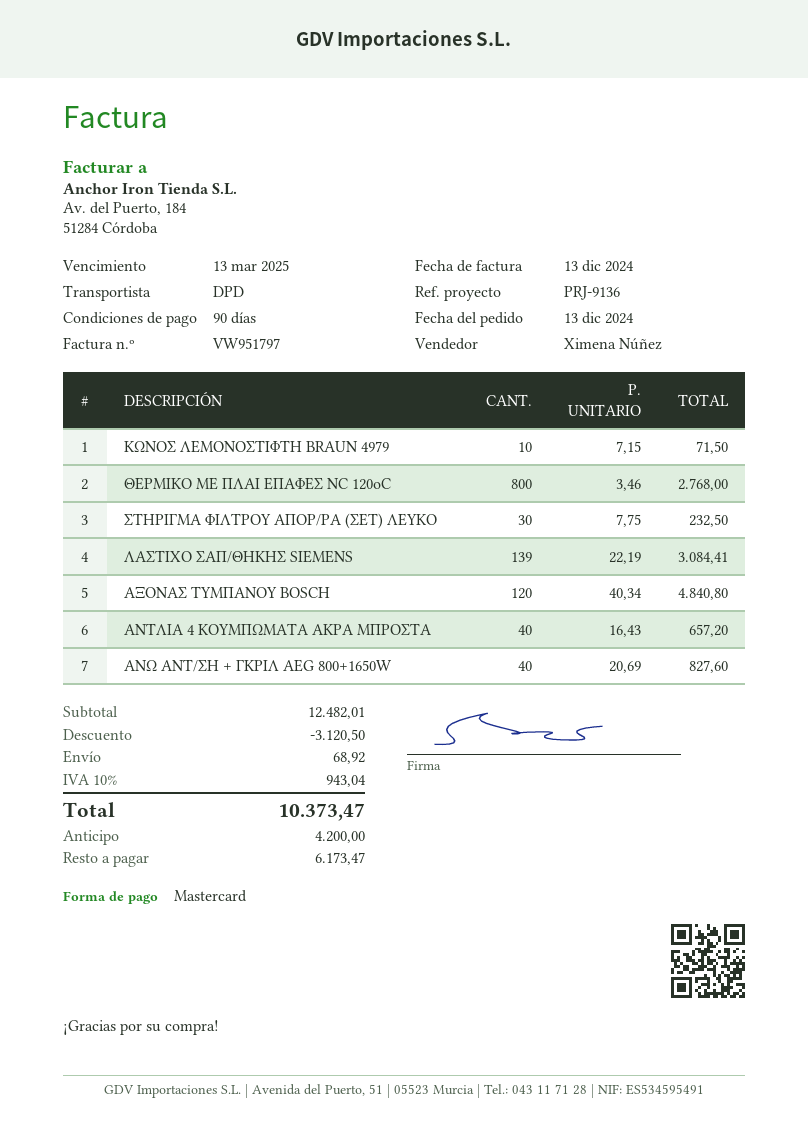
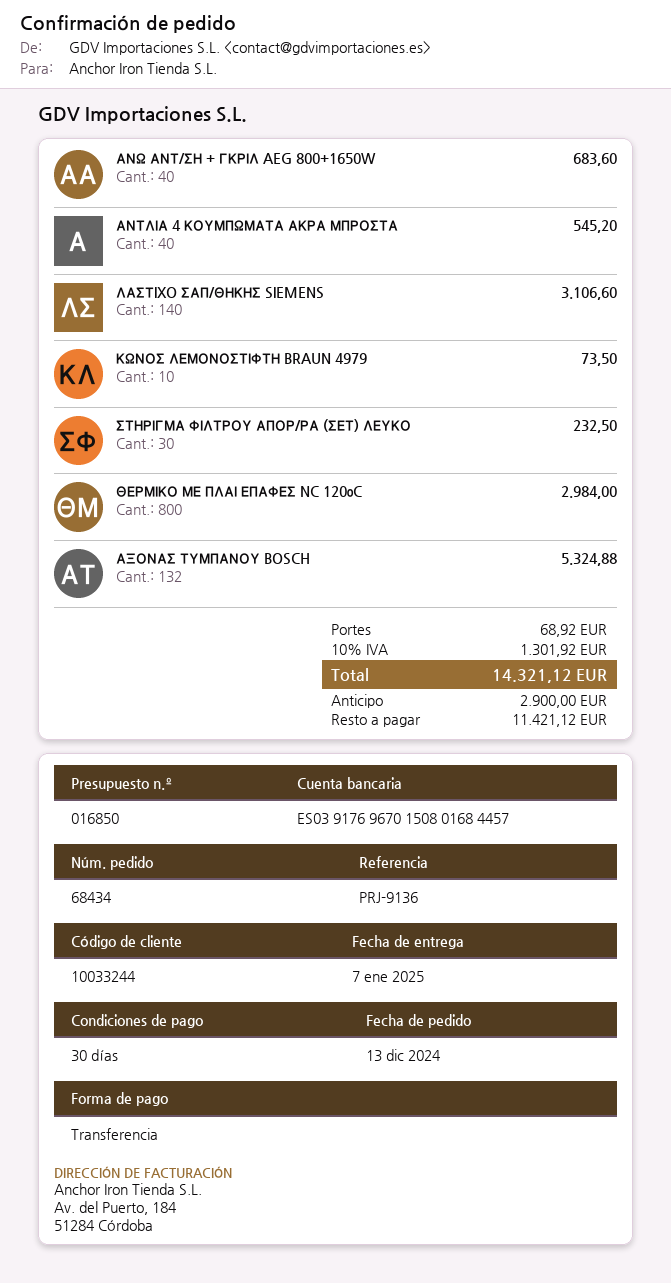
payment terms: 90 days -> 30 days
payment method: Mastercard -> bank transfer
ΚΩΝΟΣ ΛΕΜΟΝΟΣΤΙΦΤΗ BRAUN 4979: 10 for 71.50 -> 10 for 73.50
ΘΕΡΜΙΚΟ ΜΕ ΠΛΑΙ ΕΠΑΦΕΣ NC 120οC: 800 for 2768.00 -> 800 for 2984.00
ΛΑΣΤIXO ΣΑΠ/ΘΗΚΗΣ SIEMENS: 139 for 3084.41 -> 140 for 3106.60
ΑΞΟΝΑΣ ΤΥΜΠΑΝΟΥ BOSCH: 120 for 4840.80 -> 132 for 5324.88
ΑΝΤΛΙΑ 4 ΚΟΥΜΠΩΜΑΤΑ ΑΚΡΑ ΜΠΡΟΣΤΑ: 40 for 657.20 -> 40 for 545.20
ΑΝΩ ΑΝΤ/ΣΗ + ΓΚΡΙΛ AEG 800+1650W: 40 for 827.60 -> 40 for 683.60
discount: 3120.50 -> none
tax: 10% = 943.04 -> 10% = 1301.92
total: 10373.47 -> 14321.12
deposit: 4200.00 -> 2900.00
balance: 6173.47 -> 11421.12

